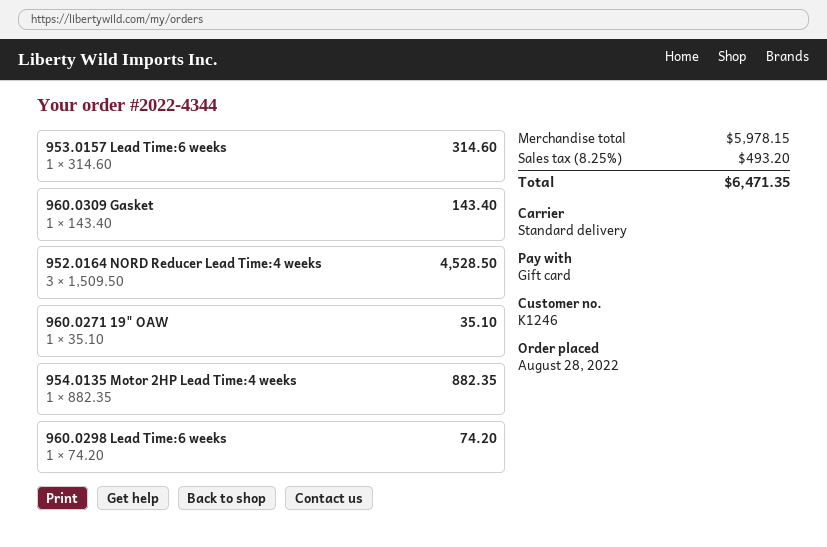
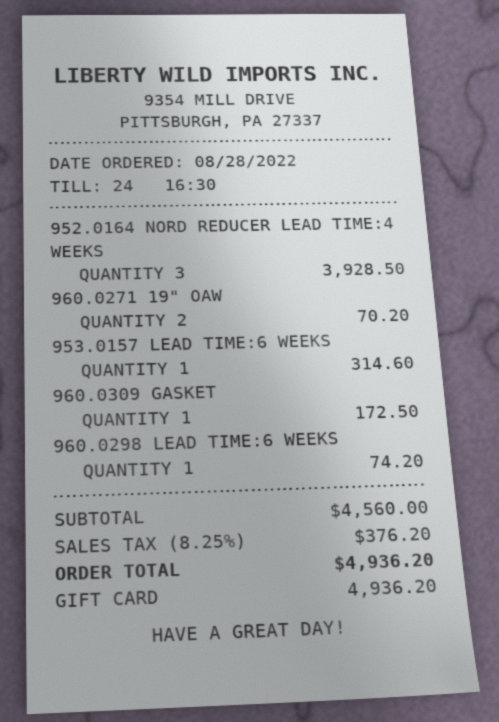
960.0309 Gasket: 1 for 143.40 -> 1 for 172.50
952.0164 NORD Reducer Lead Time:4 weeks: 3 for 4528.50 -> 3 for 3928.50
960.0271 19" OAW: 1 for 35.10 -> 2 for 70.20
954.0135 Motor 2HP Lead Time:4 weeks: 1 for 882.35 -> none
subtotal: 5978.15 -> 4560.00
tax: 8.25% = 493.20 -> 8.25% = 376.20
total: 6471.35 -> 4936.20

